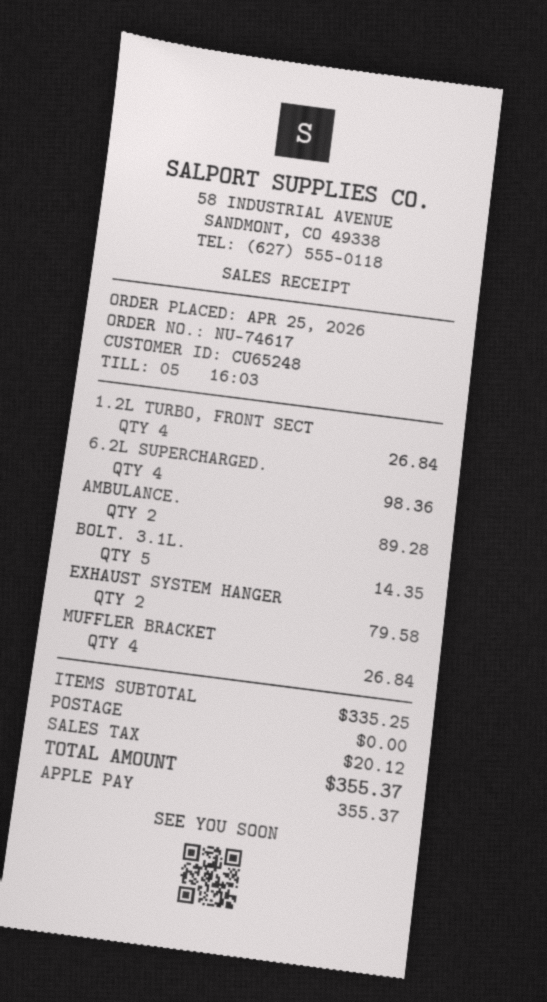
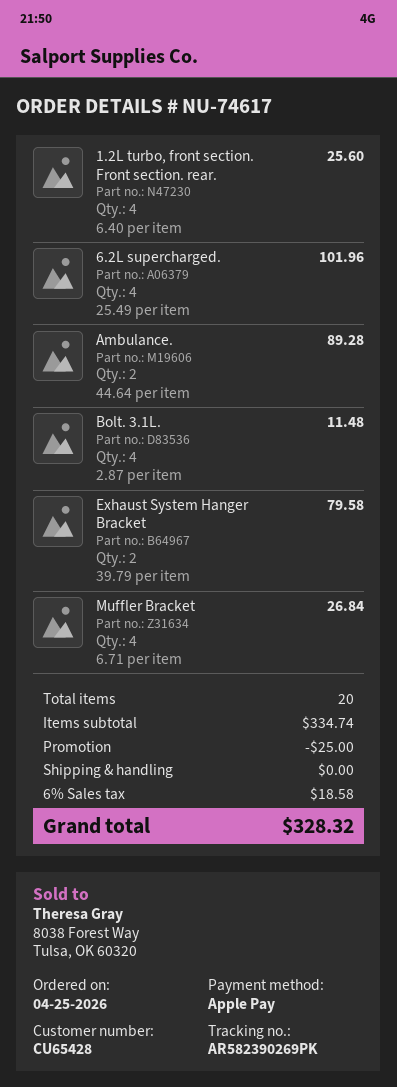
customer number: CU65248 -> CU65428
1.2L TURBO, FRONT SECT: 4 for 26.84 -> 4 for 25.60
6.2L SUPERCHARGED.: 4 for 98.36 -> 4 for 101.96
BOLT. 3.1L.: 5 for 14.35 -> 4 for 11.48
subtotal: 335.25 -> 334.74
discount: none -> 25.00
tax: 20.12 -> 18.58
total: 355.37 -> 328.32

